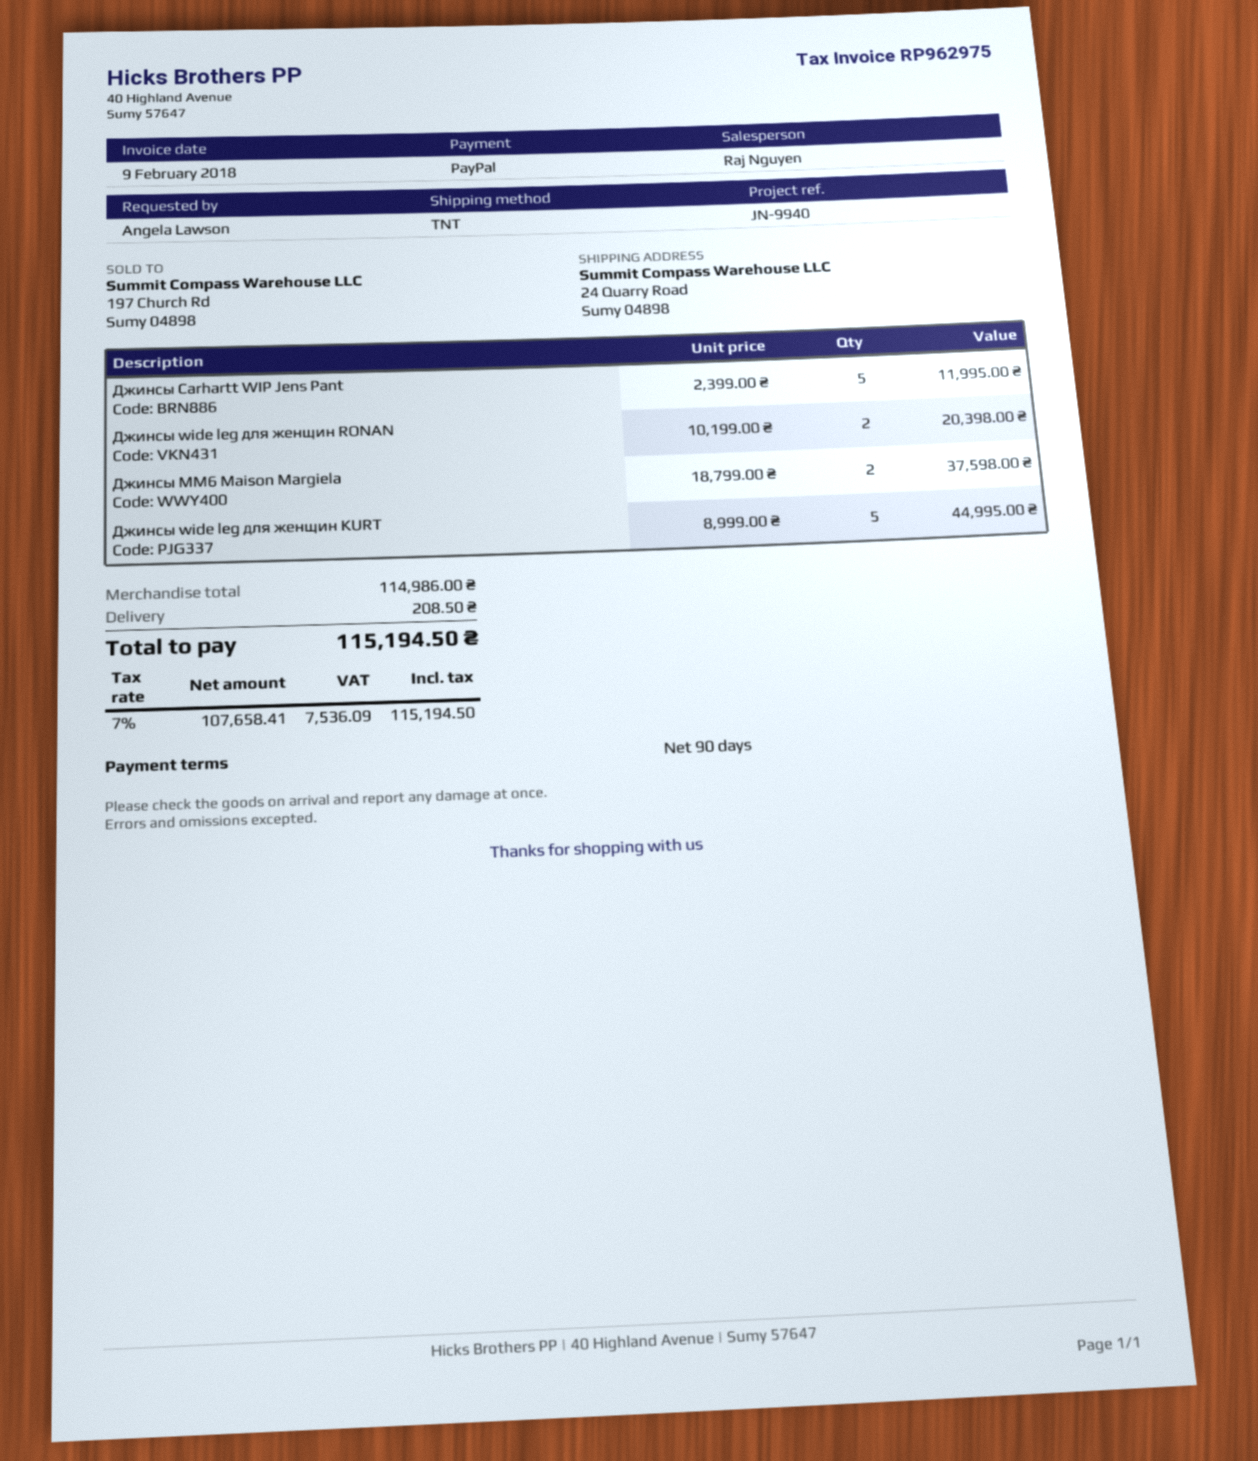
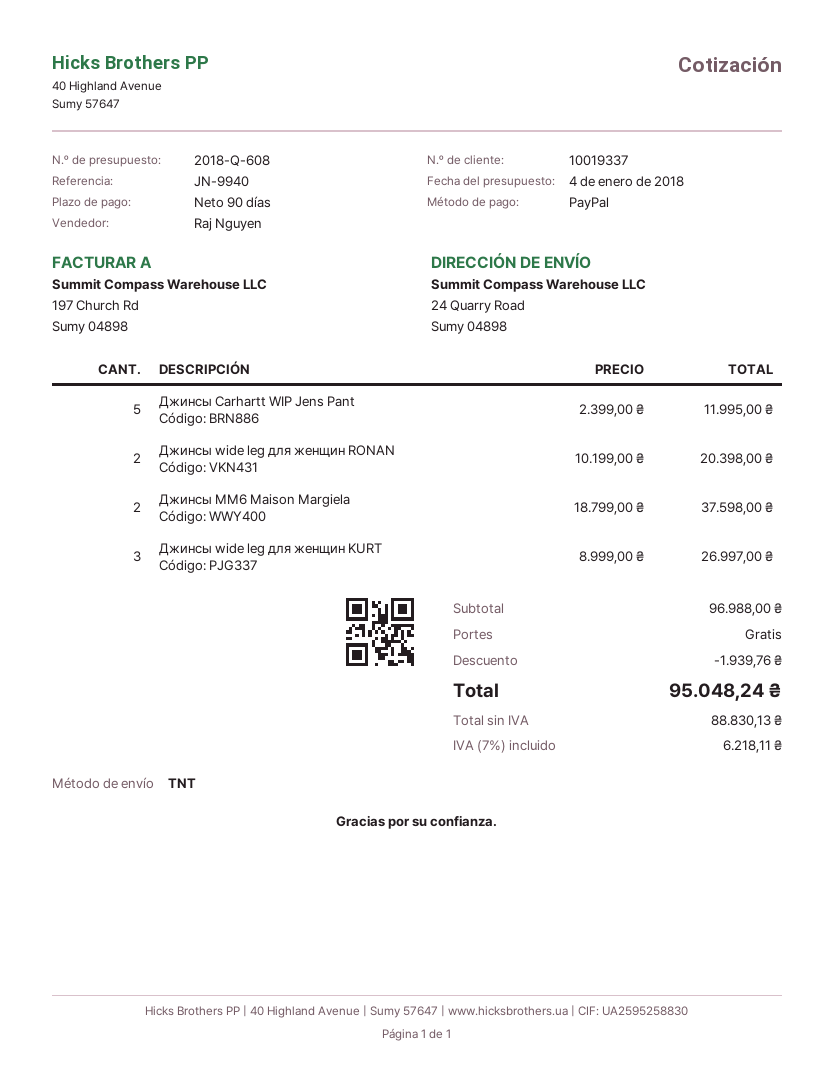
Джинсы wide leg для женщин KURT: 5 x 8999.00 = 44995.00 -> 3 x 8999.00 = 26997.00
subtotal: 114986.00 -> 96988.00
discount: none -> 1939.76
shipping: 208.50 -> 0.00
net: 107658.41 -> 88830.13
tax: 7% = 7536.09 -> 7% = 6218.11
total: 115194.50 -> 95048.24

